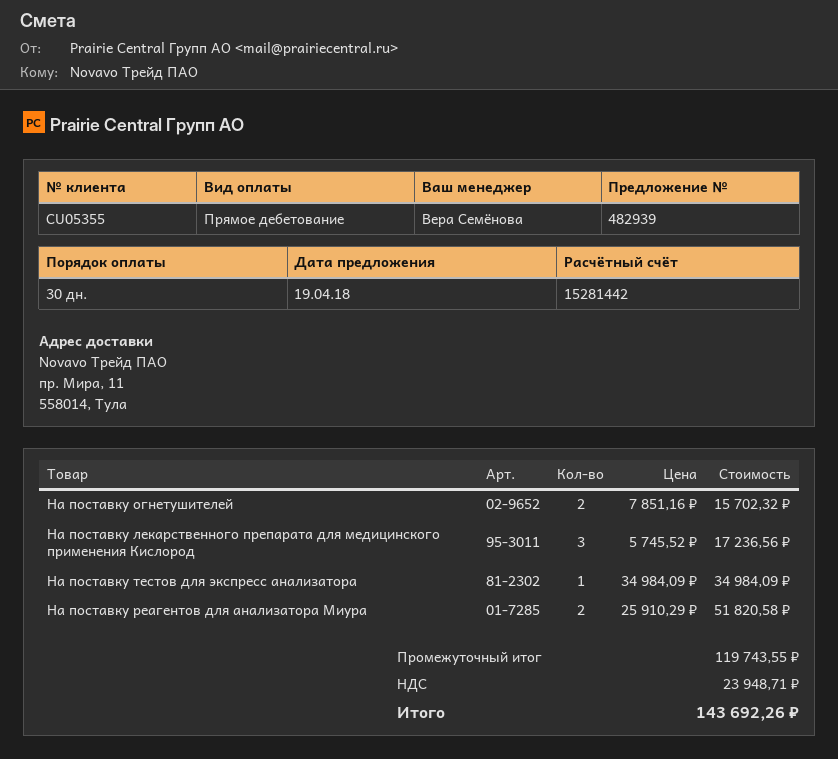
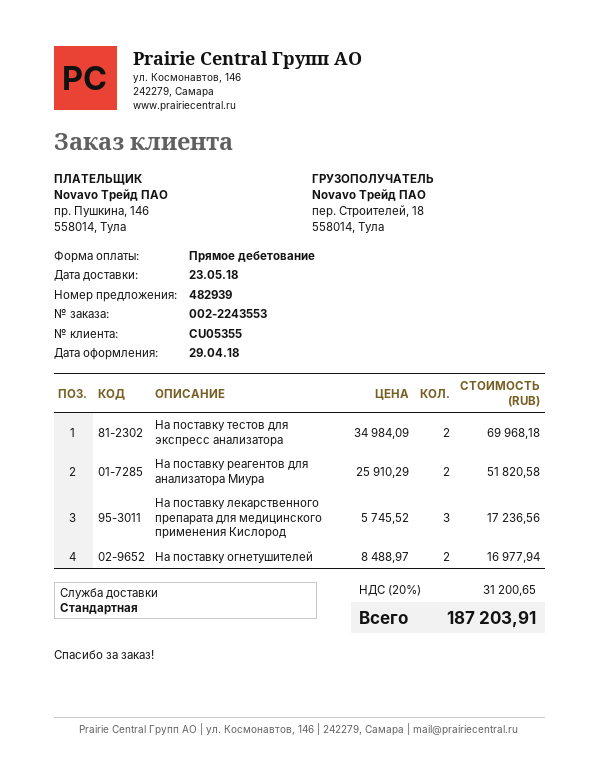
ship to: пр. Мира, 11, 558014, Тула -> пер. Строителей, 18, 558014, Тула
На поставку огнетушителей: 2 x 7851.16 = 15702.32 -> 2 x 8488.97 = 16977.94
На поставку тестов для экспресс анализатора: 1 x 34984.09 = 34984.09 -> 2 x 34984.09 = 69968.18
tax: 23948.71 -> 31200.65
total: 143692.26 -> 187203.91

